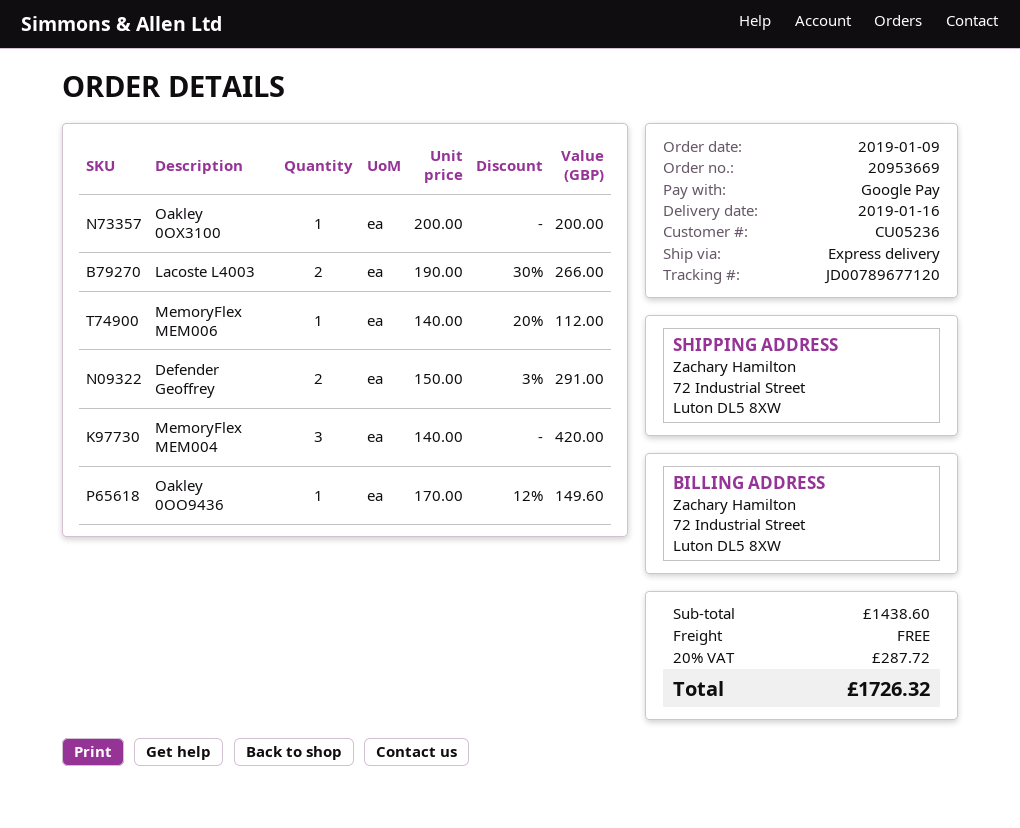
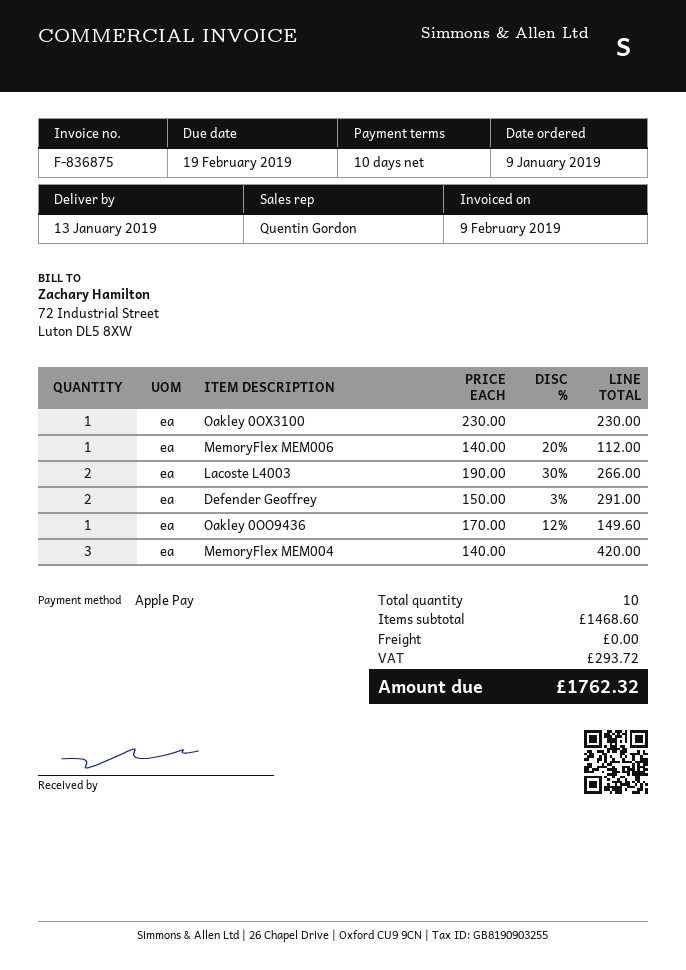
delivery date: 2019-01-16 -> 2019-01-13
payment method: Google Pay -> Apple Pay
Oakley 0OX3100: 1 x 200.00 = 200.00 -> 1 x 230.00 = 230.00
subtotal: 1438.60 -> 1468.60
tax: 287.72 -> 293.72
total: 1726.32 -> 1762.32

